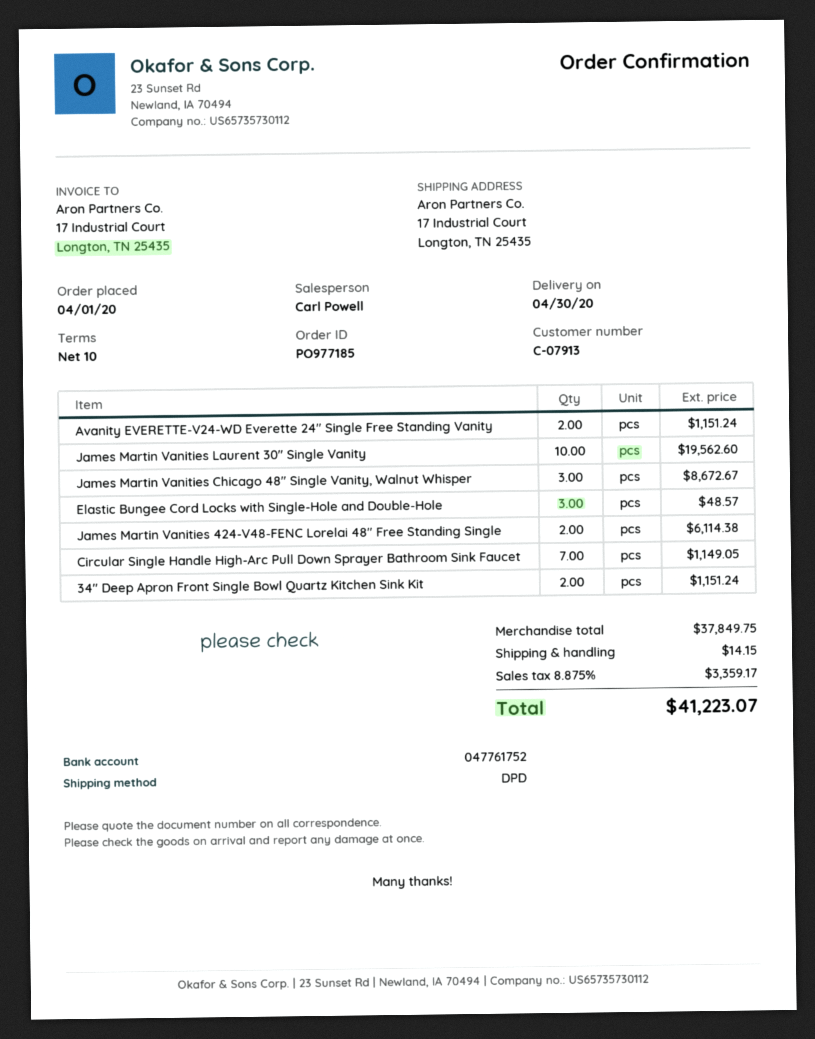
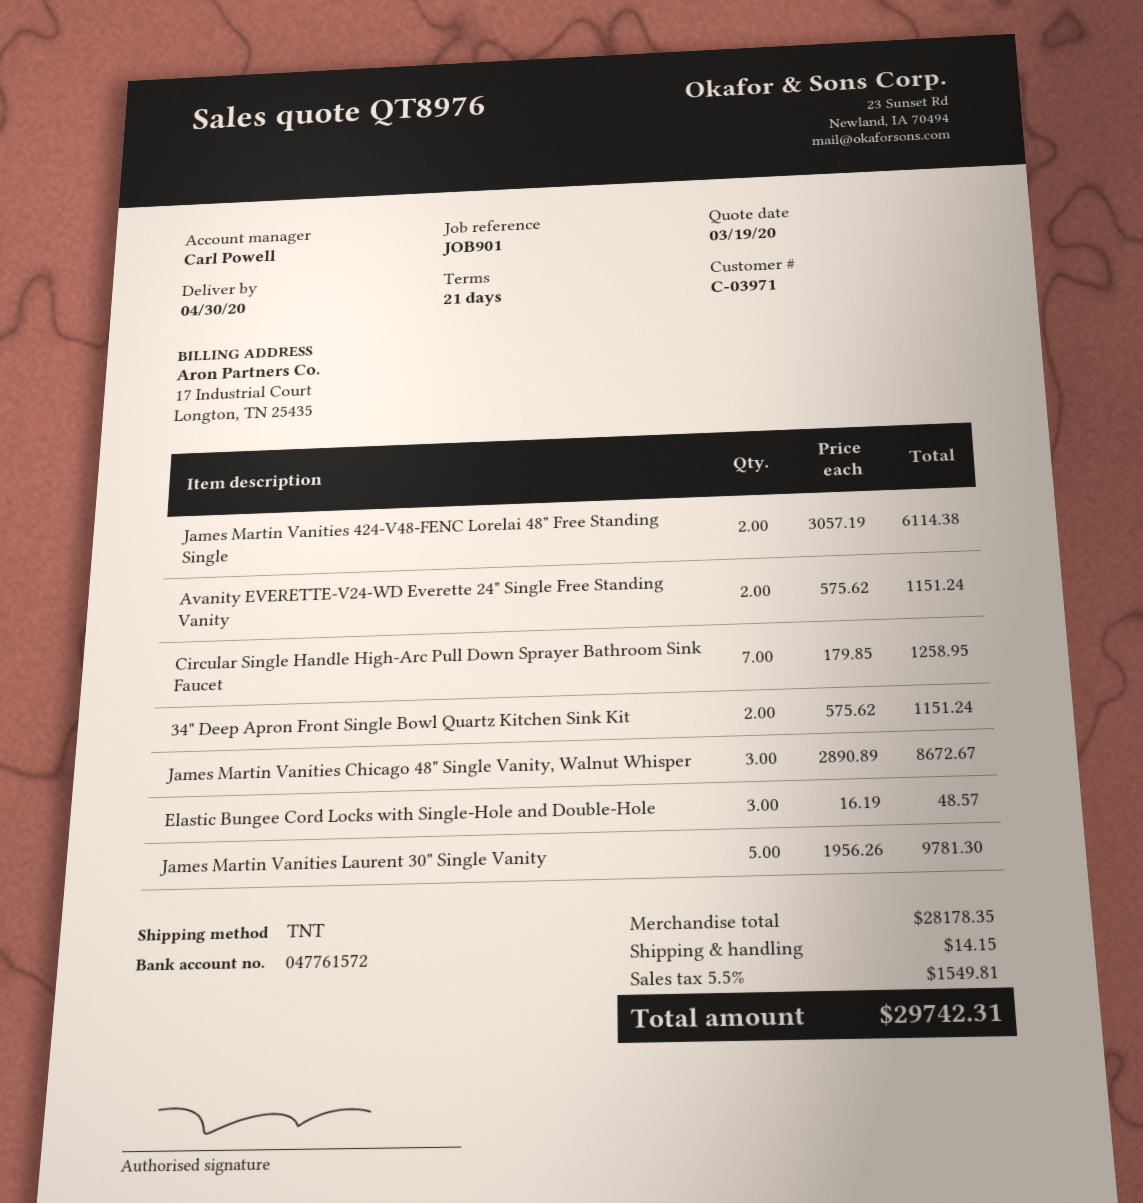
payment terms: 10 days -> 21 days
customer number: C-07913 -> C-03971
bank account: 047761752 -> 047761572
shipping method: DPD -> TNT
James Martin Vanities Laurent 30" Single Vanity: 10 for 19562.60 -> 5 for 9781.30
Circular Single Handle High-Arc Pull Down Sprayer Bathroom Sink Faucet: 7 for 1149.05 -> 7 for 1258.95
subtotal: 37849.75 -> 28178.35
tax: 8.875% = 3359.17 -> 5.5% = 1549.81
total: 41223.07 -> 29742.31

